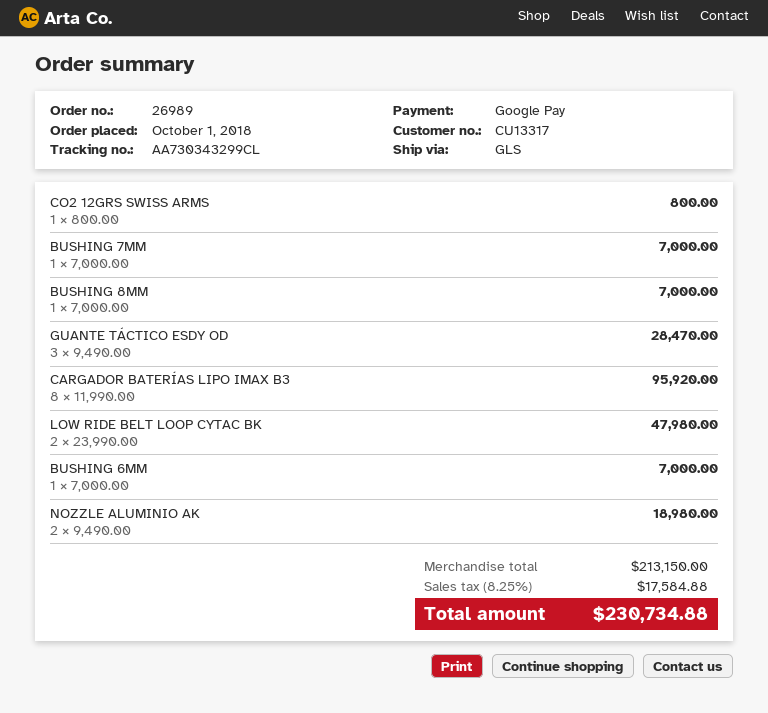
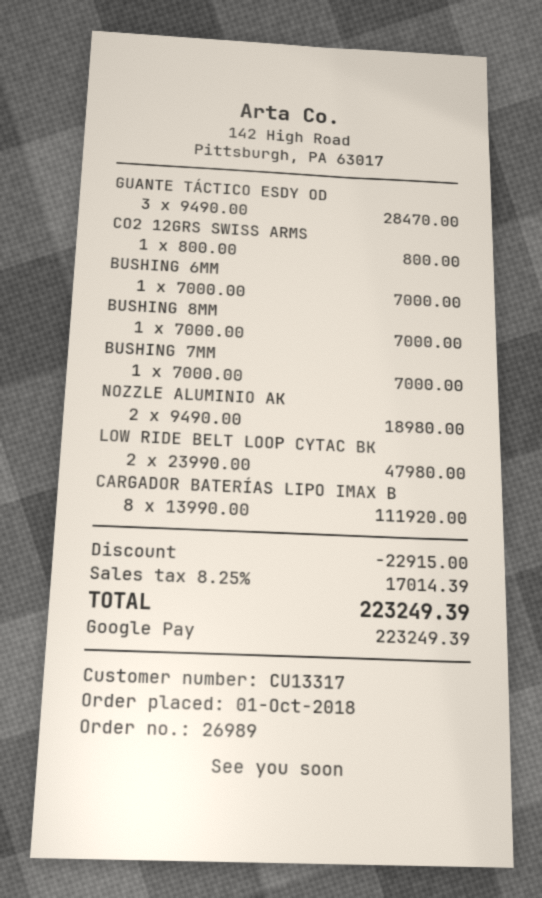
CARGADOR BATERÍAS LIPO IMAX B3: 8 x 11990.00 = 95920.00 -> 8 x 13990.00 = 111920.00
discount: none -> 22915.00
tax: 8.25% = 17584.88 -> 8.25% = 17014.39
total: 230734.88 -> 223249.39

